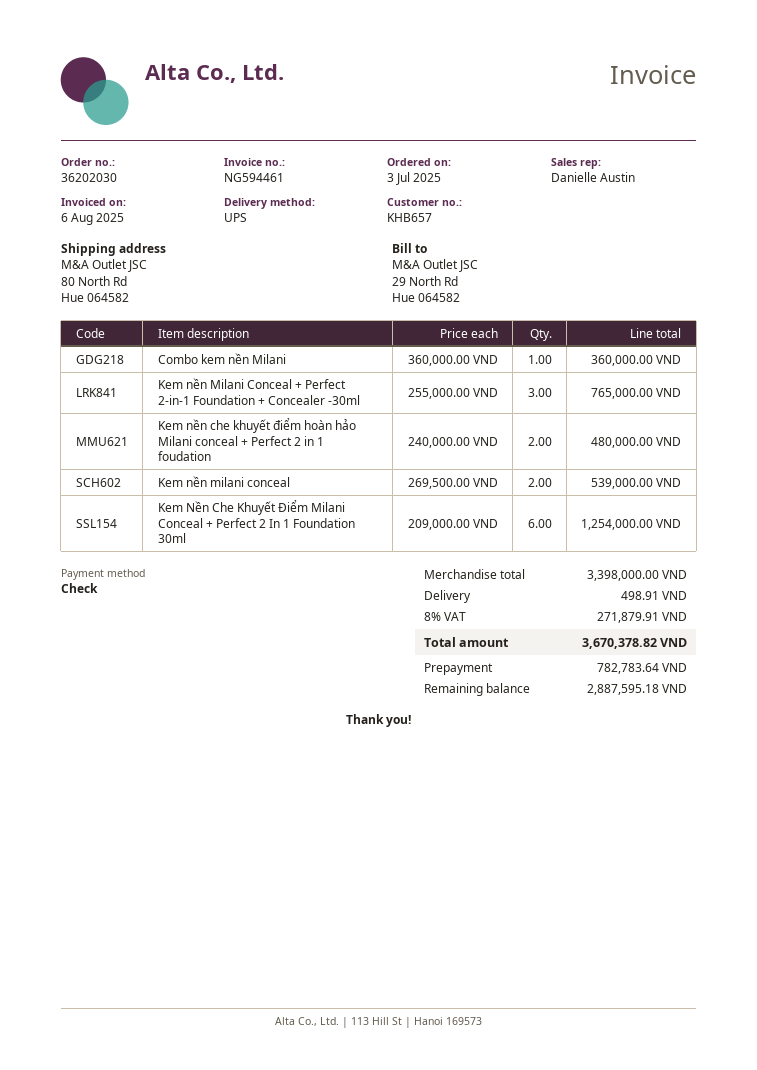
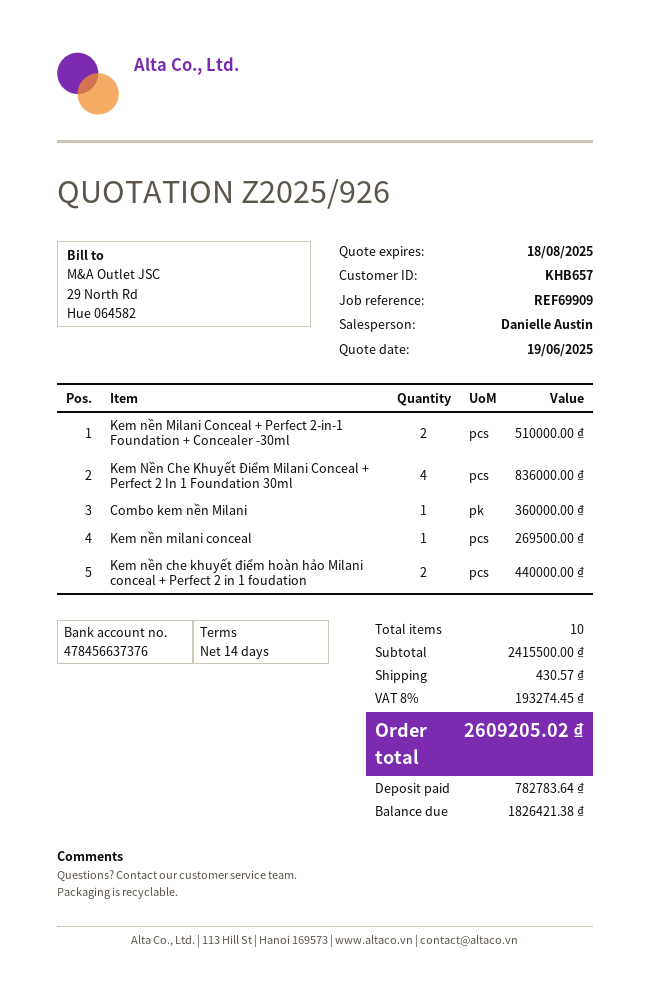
Kem nền Milani Conceal + Perfect 2-in-1 Foundation + Concealer -30ml: 3 for 765000.00 -> 2 for 510000.00
Kem nền che khuyết điểm hoàn hảo Milani conceal + Perfect 2 in 1 foudation: 2 for 480000.00 -> 2 for 440000.00
Kem nền milani conceal: 2 for 539000.00 -> 1 for 269500.00
Kem Nền Che Khuyết Điểm Milani Conceal + Perfect 2 In 1 Foundation 30ml: 6 for 1254000.00 -> 4 for 836000.00
subtotal: 3398000.00 -> 2415500.00
shipping: 498.91 -> 430.57
tax: 8% = 271879.91 -> 8% = 193274.45
total: 3670378.82 -> 2609205.02
balance: 2887595.18 -> 1826421.38

